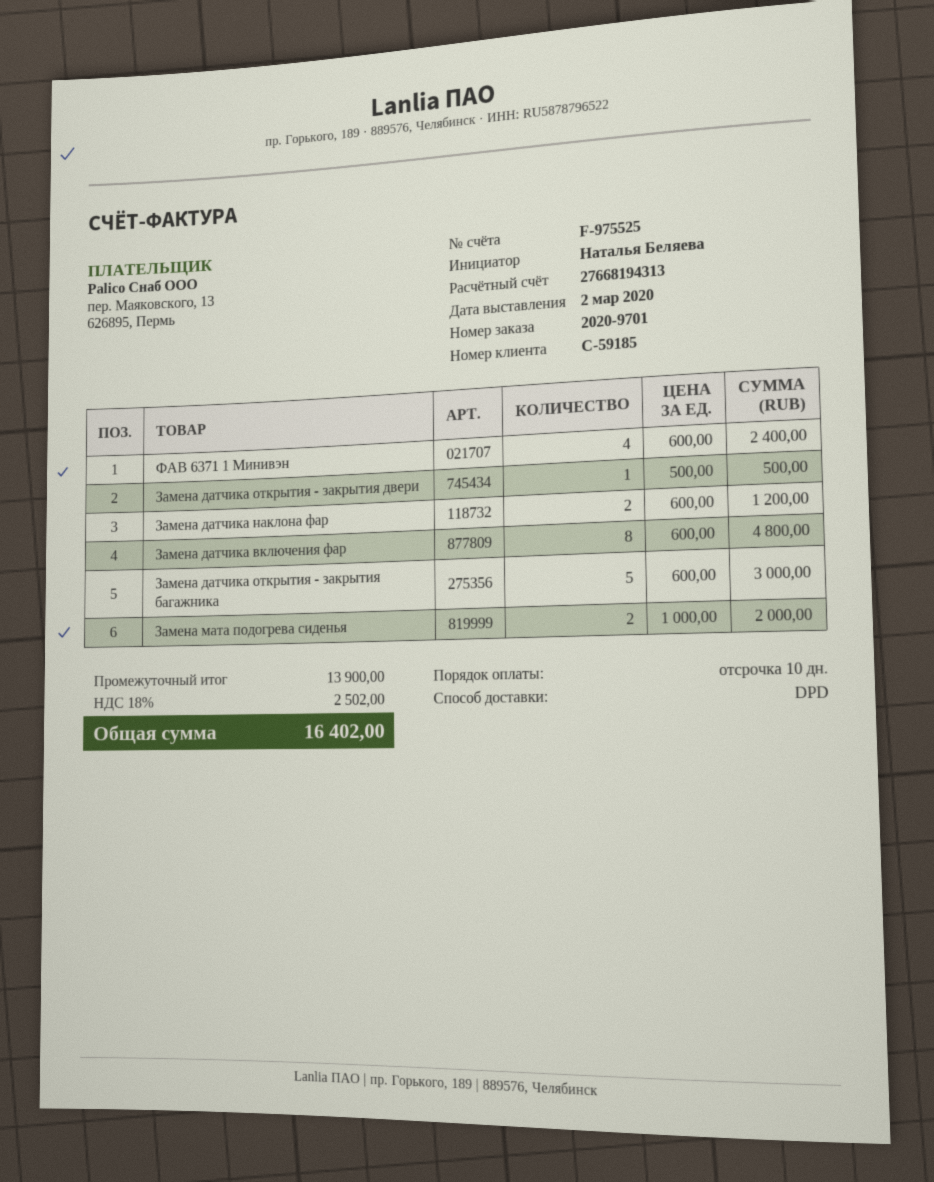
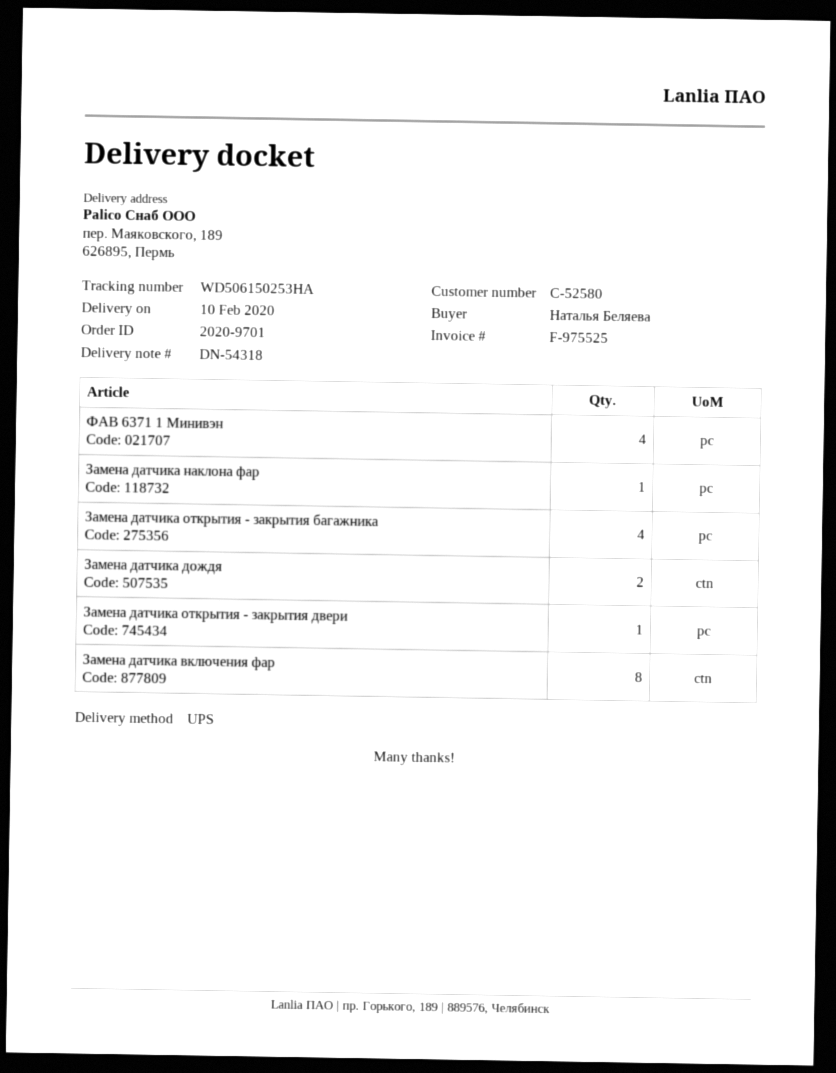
customer number: C-59185 -> C-52580
shipping method: DPD -> UPS
Замена датчика наклона фар: 2 -> 1
Замена датчика открытия - закрытия багажника: 5 -> 4
Замена мата подогрева сиденья: 2 -> none
Замена датчика дождя: none -> 2

